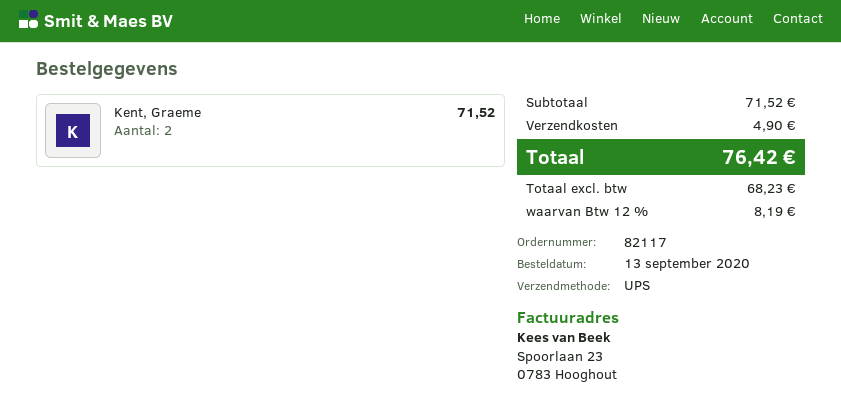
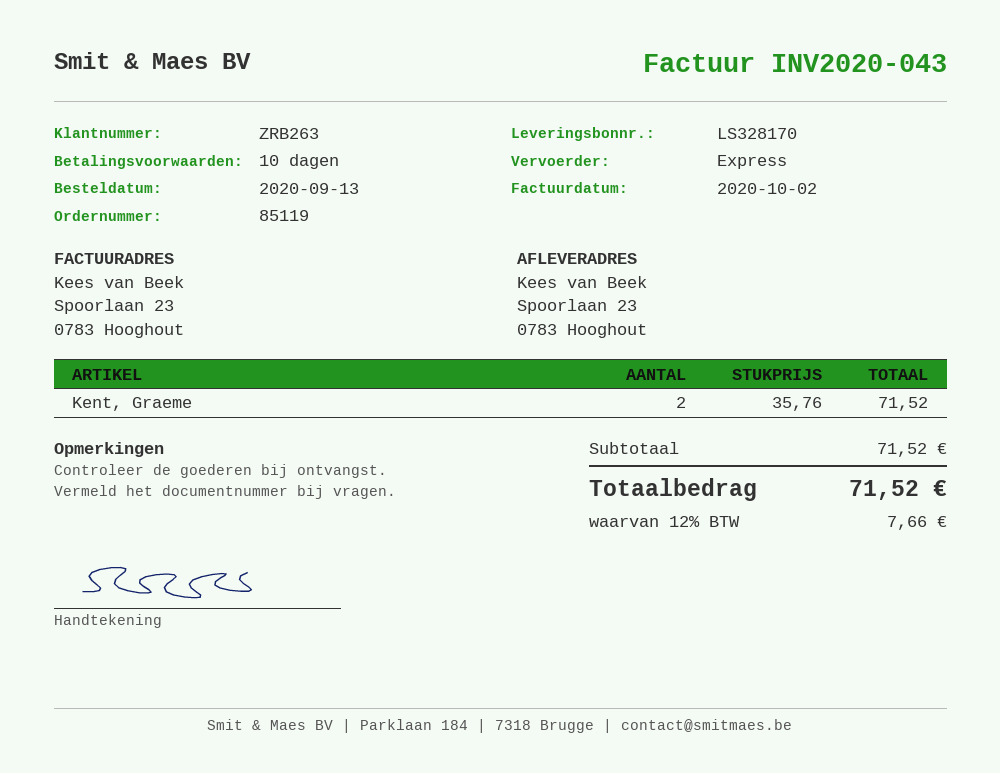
order number: 82117 -> 85119
shipping method: UPS -> express
shipping: 4.90 -> none
tax: 12% = 8.19 -> 12% = 7.66
total: 76.42 -> 71.52

